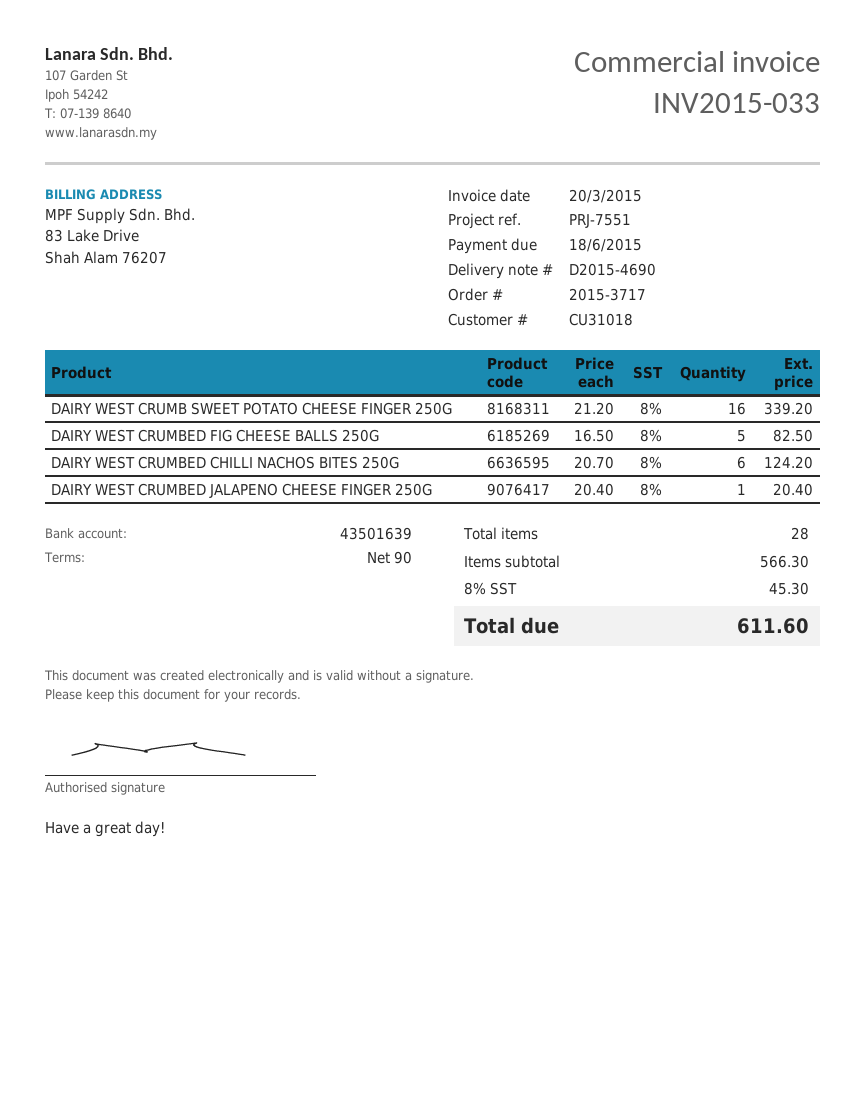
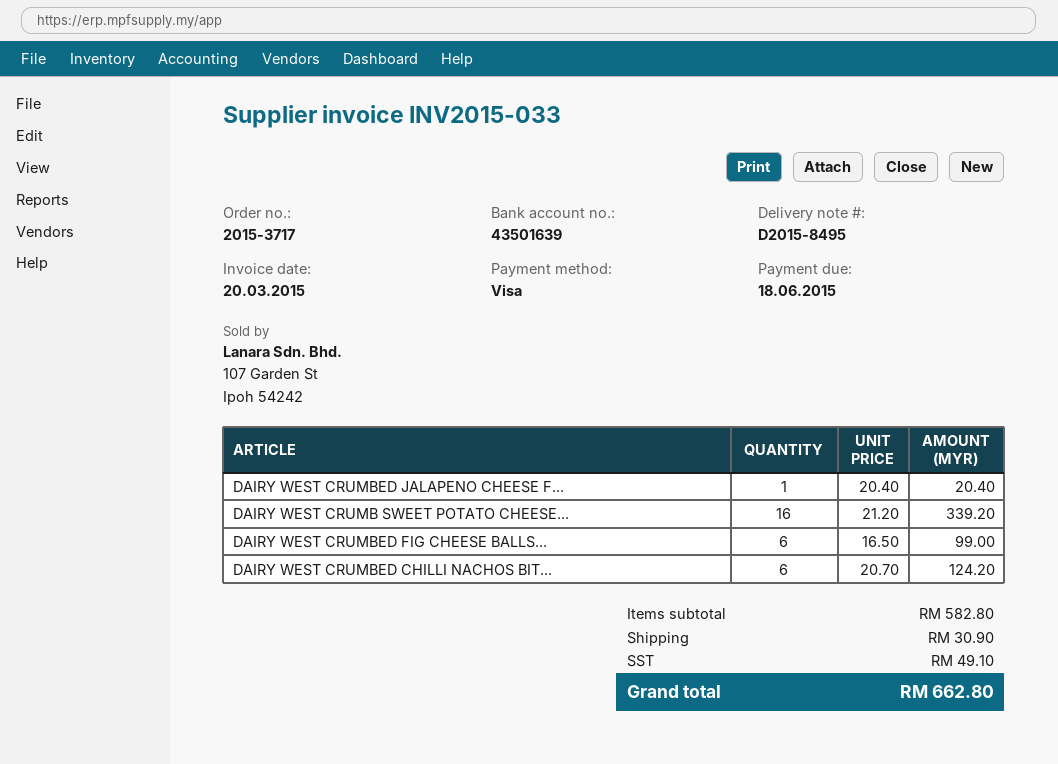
delivery note number: D2015-4690 -> D2015-8495
DAIRY WEST CRUMBED FIG CHEESE BALLS 250G: 5 x 16.50 = 82.50 -> 6 x 16.50 = 99.00
subtotal: 566.30 -> 582.80
shipping: none -> 30.90
tax: 45.30 -> 49.10
total: 611.60 -> 662.80

